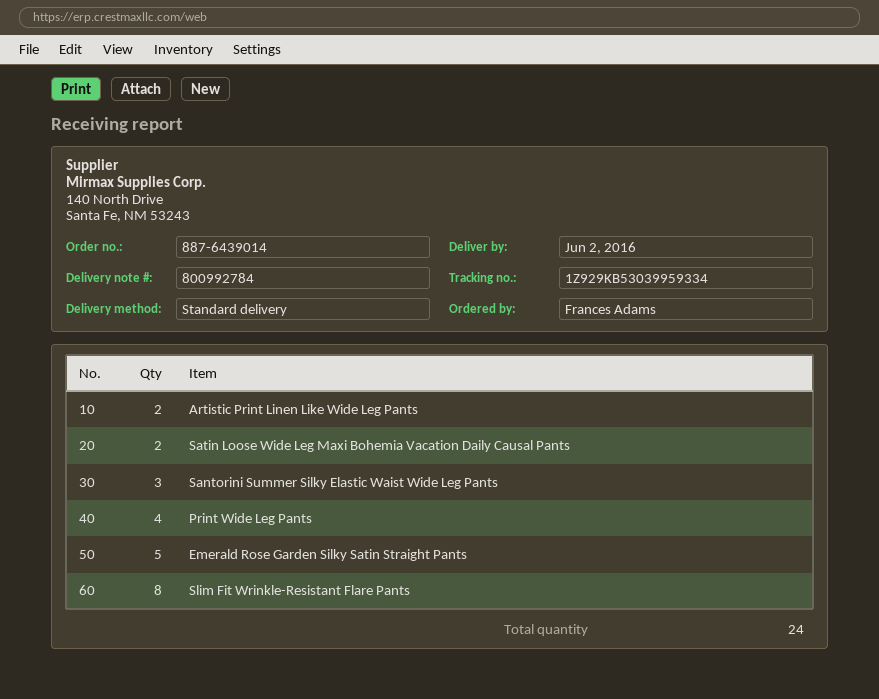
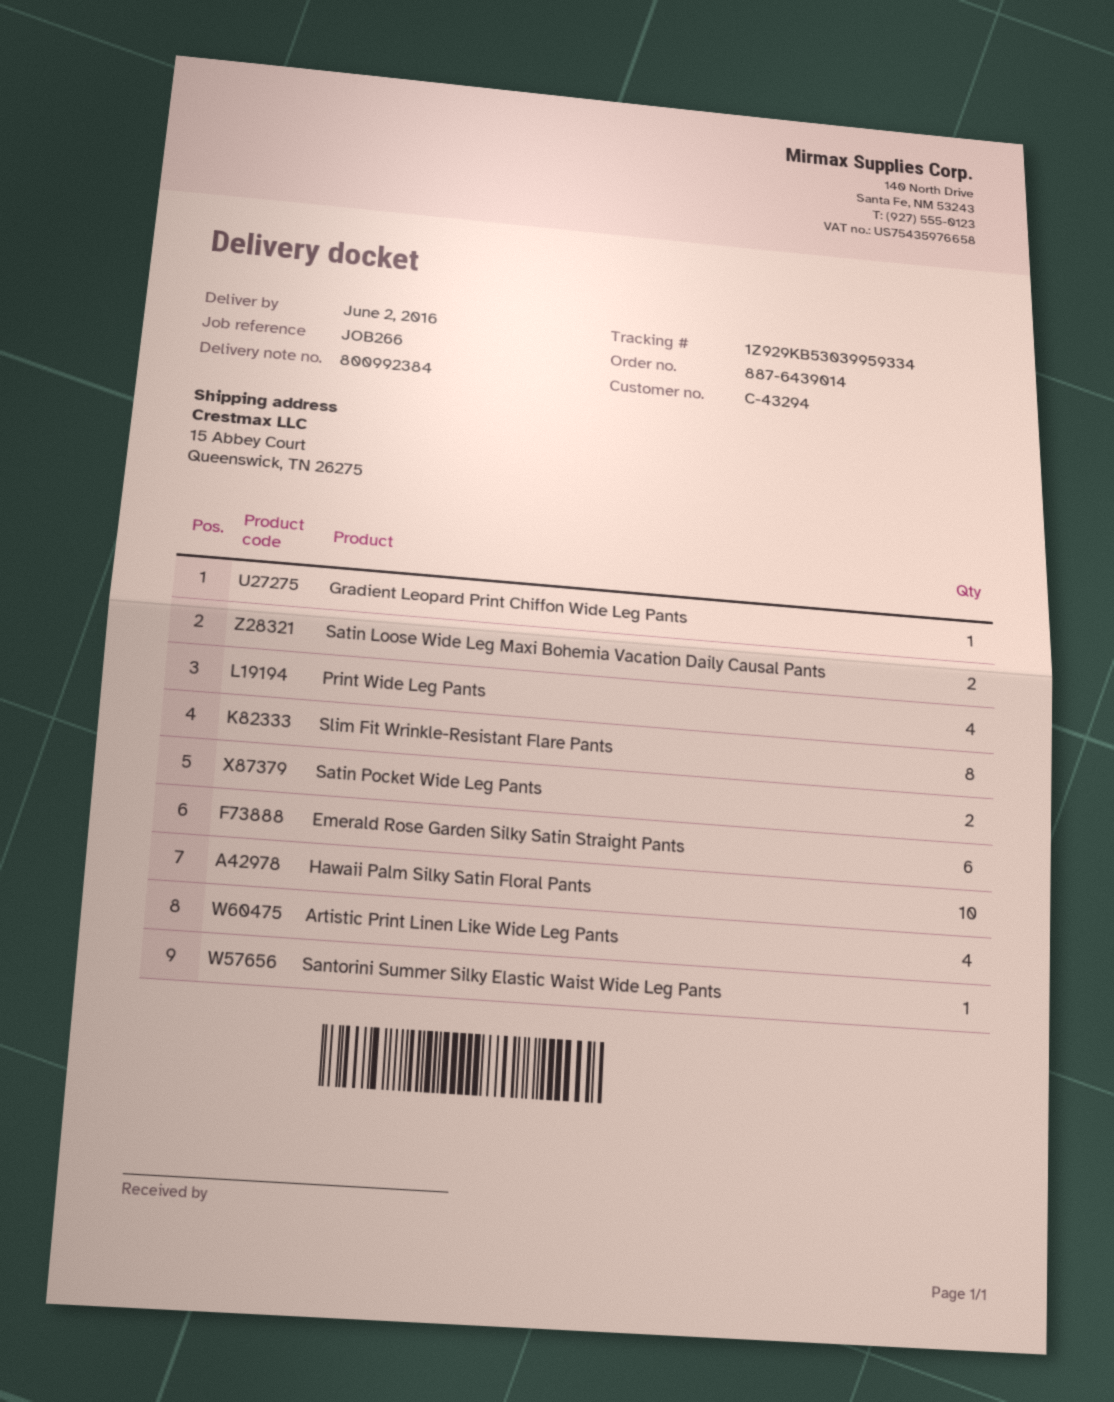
delivery note number: 800992784 -> 800992384
Artistic Print Linen Like Wide Leg Pants: 2 -> 4
Santorini Summer Silky Elastic Waist Wide Leg Pants: 3 -> 1
Emerald Rose Garden Silky Satin Straight Pants: 5 -> 6
Gradient Leopard Print Chiffon Wide Leg Pants: none -> 1
Satin Pocket Wide Leg Pants: none -> 2
Hawaii Palm Silky Satin Floral Pants: none -> 10

